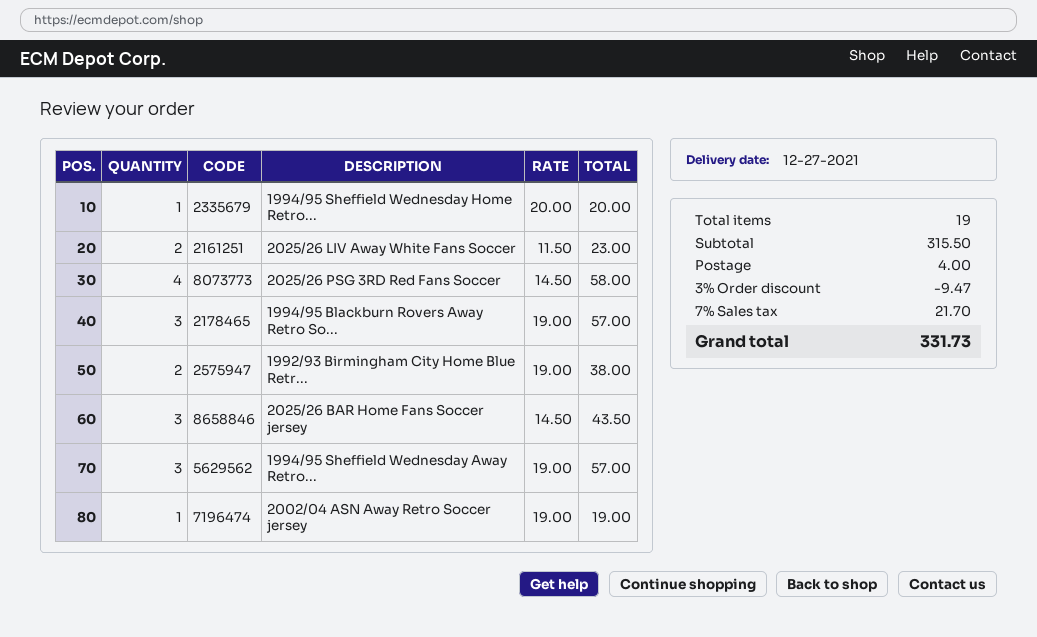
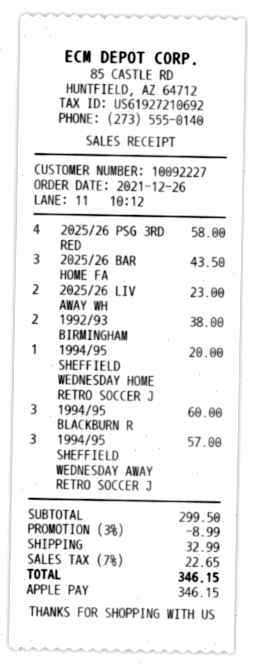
1994/95 Blackburn Rovers Away Retro So...: 3 for 57.00 -> 3 for 60.00
2002/04 ASN Away Retro Soccer jersey: 1 for 19.00 -> none
subtotal: 315.50 -> 299.50
discount: 3% = 9.47 -> 3% = 8.99
shipping: 4.00 -> 32.99
tax: 7% = 21.70 -> 7% = 22.65
total: 331.73 -> 346.15

